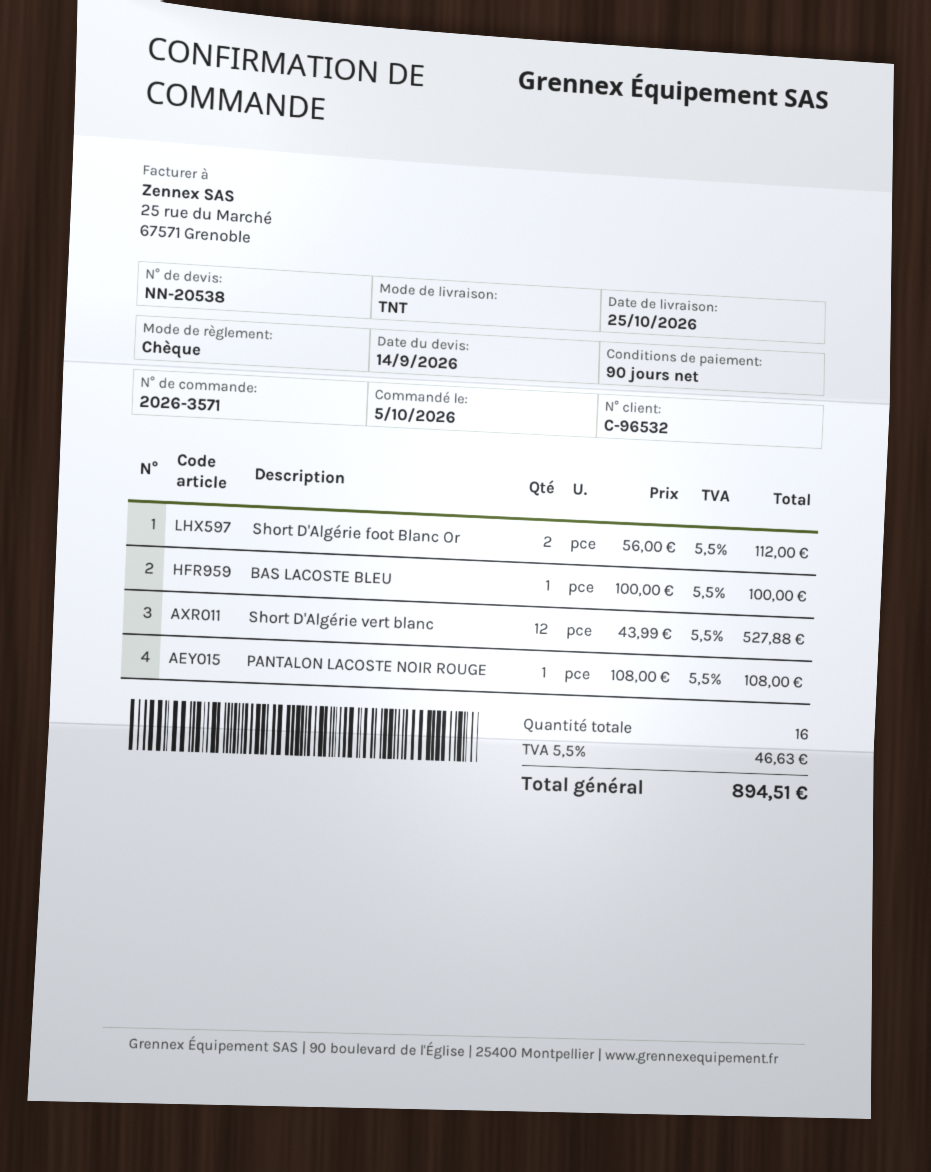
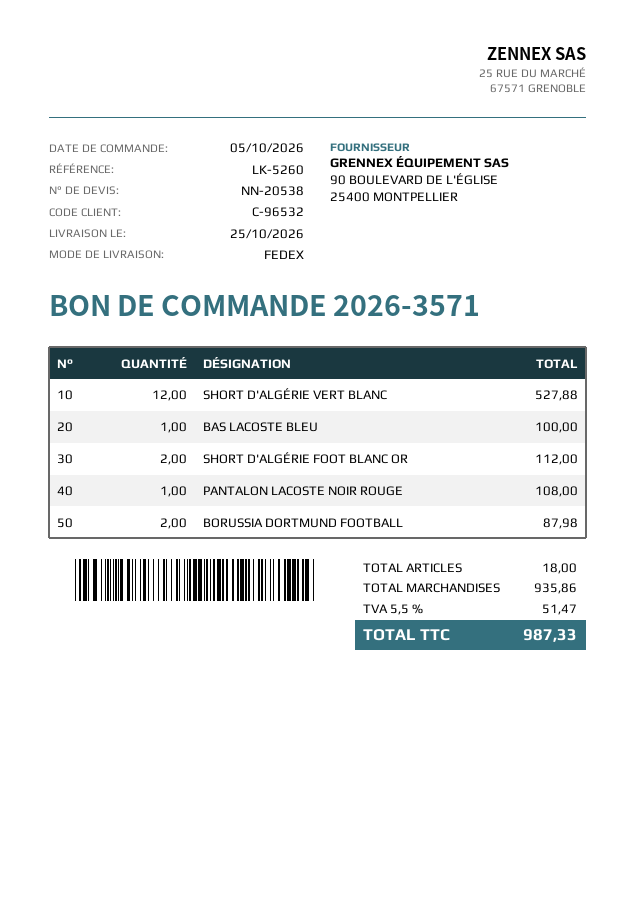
shipping method: TNT -> FedEx
BORUSSIA DORTMUND FOOTBALL: none -> 2 for 87.98
total quantity: 16 -> 18
tax: 5.5% = 46.63 -> 5.5% = 51.47
total: 894.51 -> 987.33

